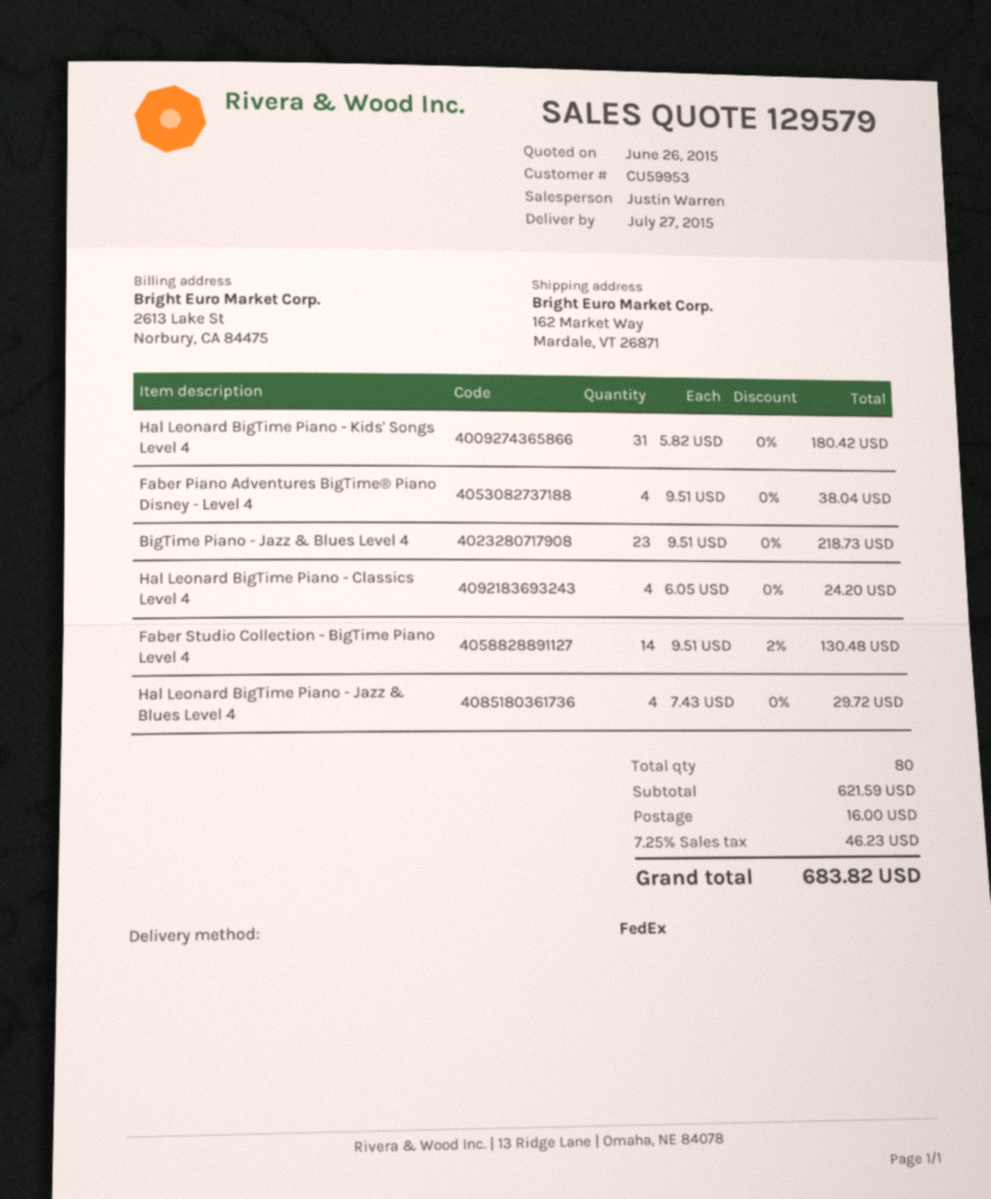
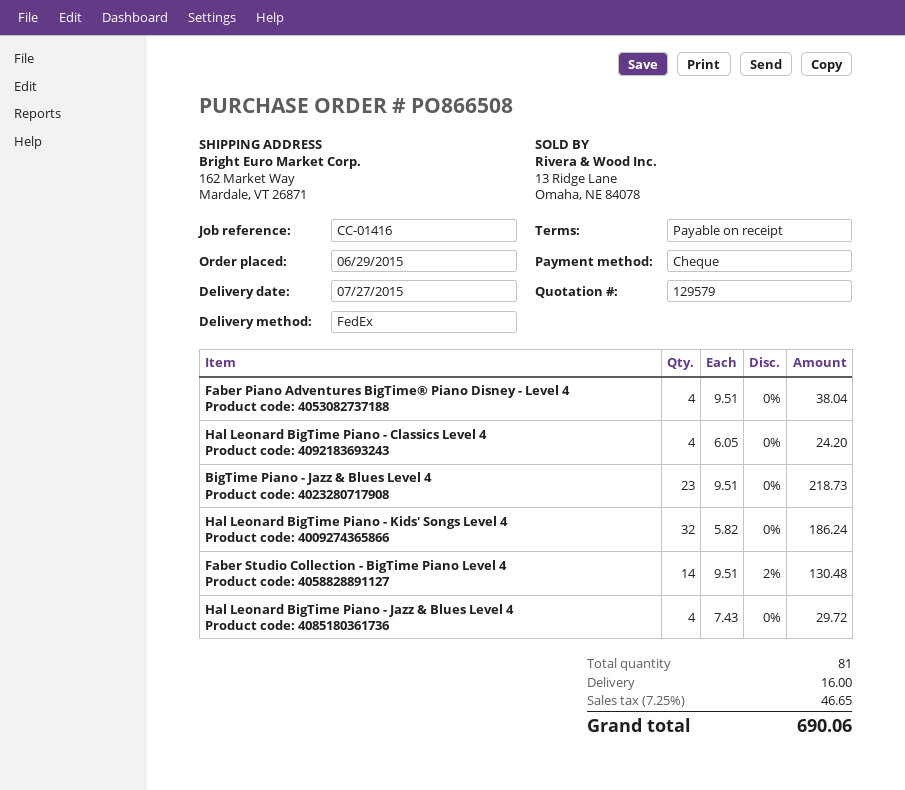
Hal Leonard BigTime Piano - Kids' Songs Level 4: 31 x 5.82 = 180.42 -> 32 x 5.82 = 186.24
total quantity: 80 -> 81
tax: 7.25% = 46.23 -> 7.25% = 46.65
total: 683.82 -> 690.06

